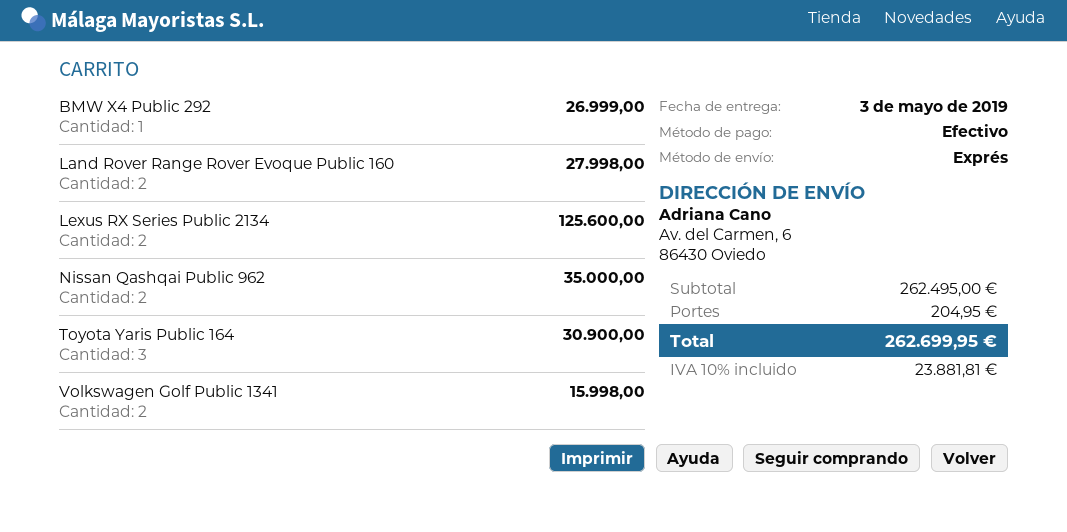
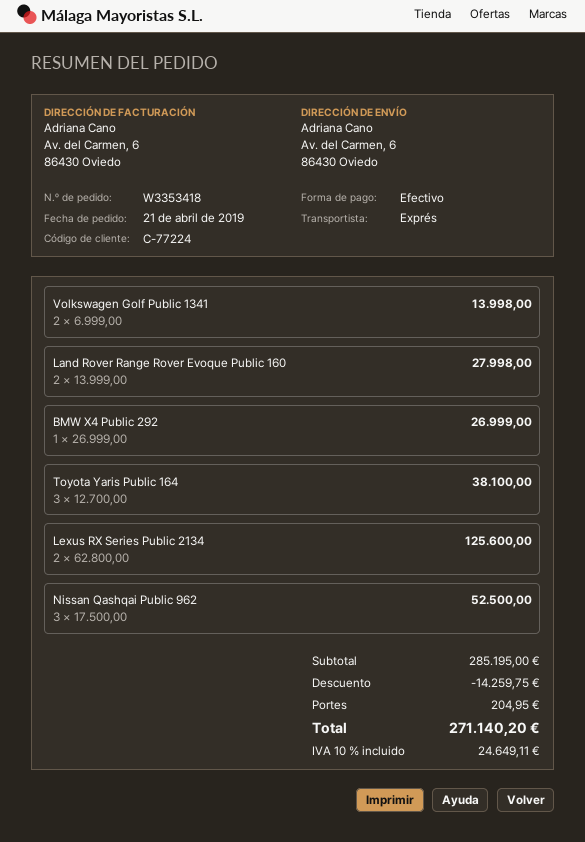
Nissan Qashqai Public 962: 2 for 35000.00 -> 3 for 52500.00
Toyota Yaris Public 164: 3 for 30900.00 -> 3 for 38100.00
Volkswagen Golf Public 1341: 2 for 15998.00 -> 2 for 13998.00
subtotal: 262495.00 -> 285195.00
discount: none -> 14259.75
tax: 10% = 23881.81 -> 10% = 24649.11
total: 262699.95 -> 271140.20

